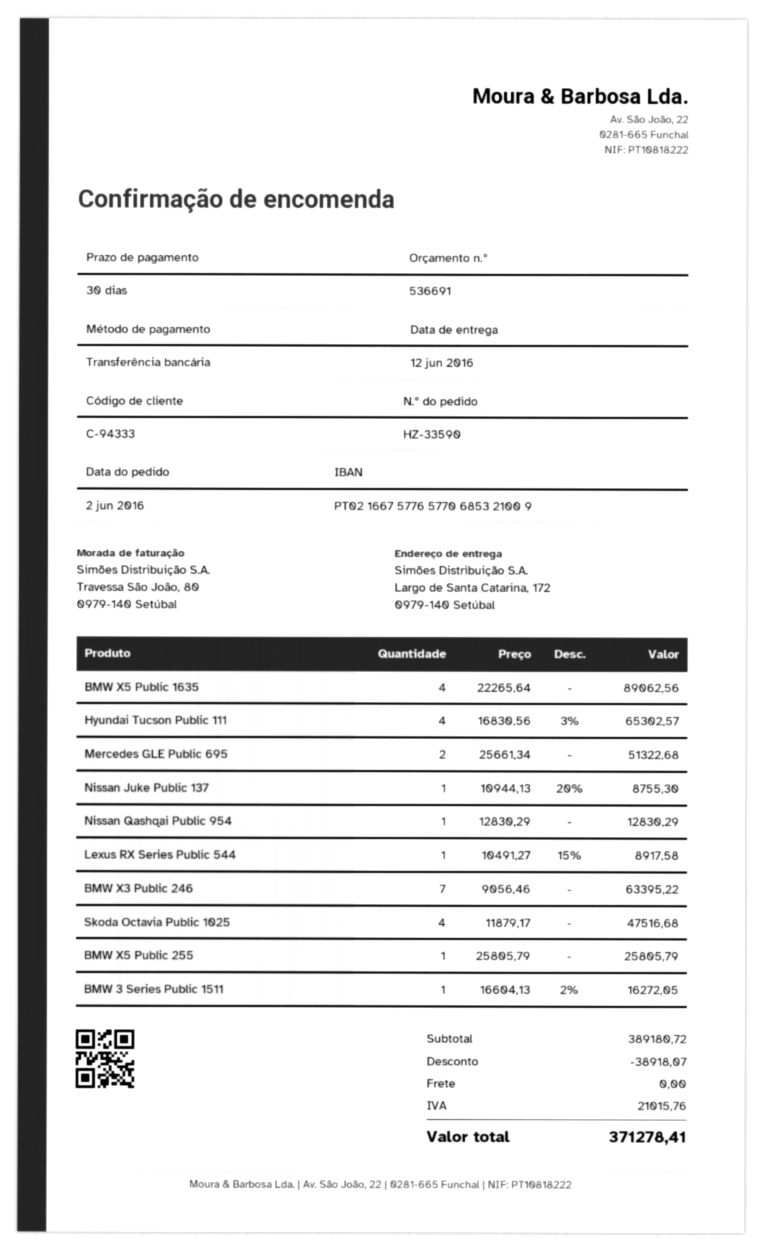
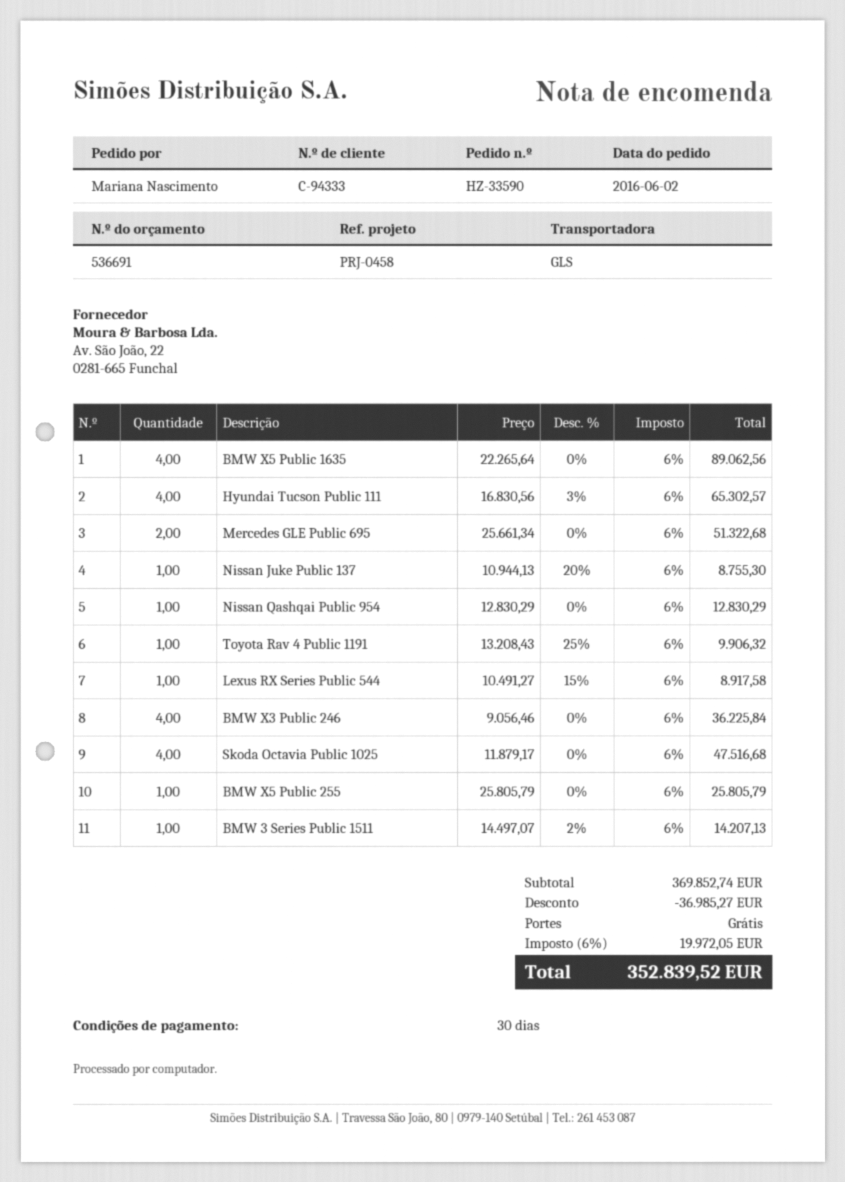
BMW X3 Public 246: 7 x 9056.46 = 63395.22 -> 4 x 9056.46 = 36225.84
BMW 3 Series Public 1511: 1 x 16604.13 - 2% = 16272.05 -> 1 x 14497.07 - 2% = 14207.13
Toyota Rav 4 Public 1191: none -> 1 x 13208.43 - 25% = 9906.32
subtotal: 389180.72 -> 369852.74
discount: 38918.07 -> 36985.27
tax: 21015.76 -> 19972.05
total: 371278.41 -> 352839.52

